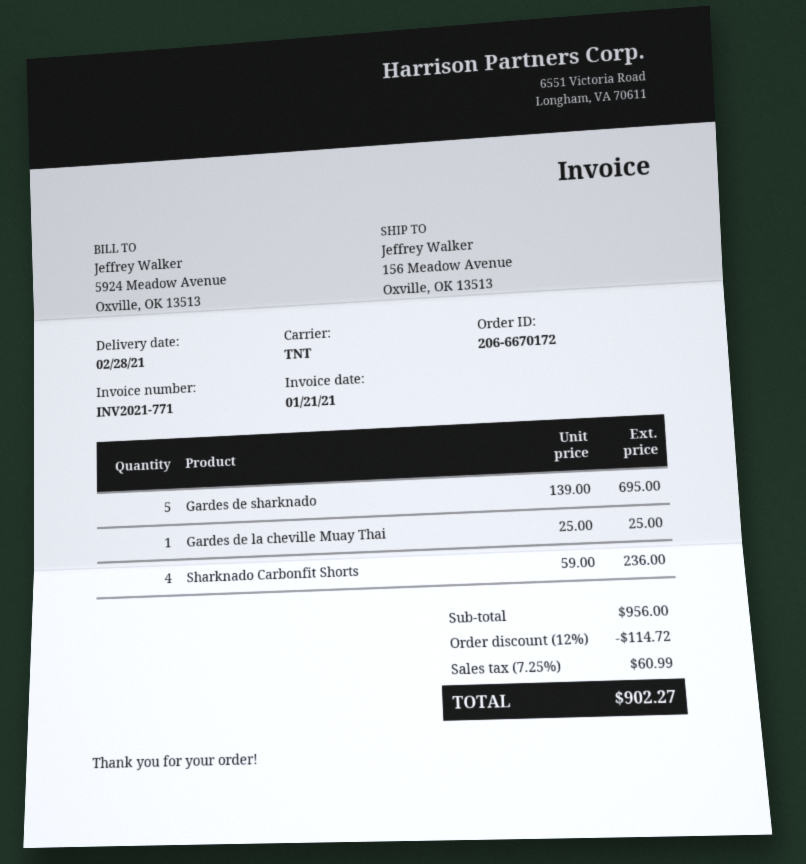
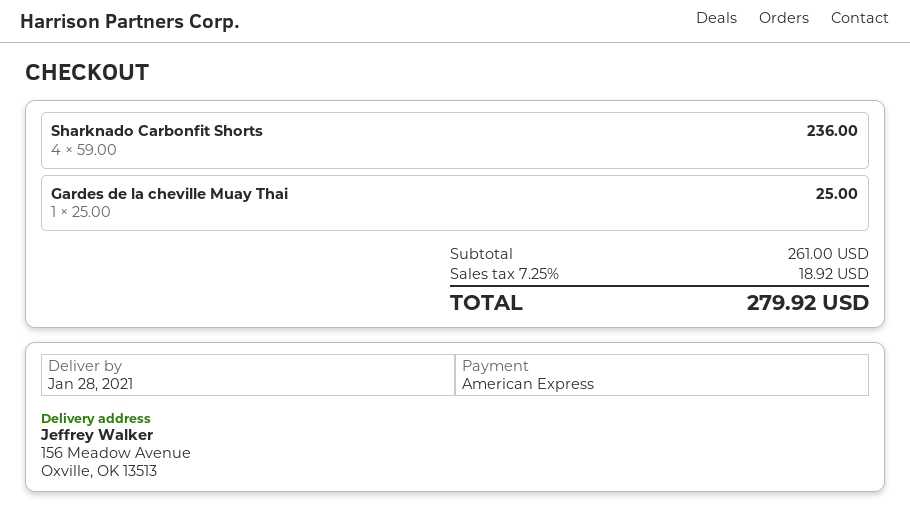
delivery date: 2021-02-28 -> 2021-01-28
Gardes de sharknado: 5 x 139.00 = 695.00 -> none
subtotal: 956.00 -> 261.00
discount: 12% = 114.72 -> none
tax: 7.25% = 60.99 -> 7.25% = 18.92
total: 902.27 -> 279.92

